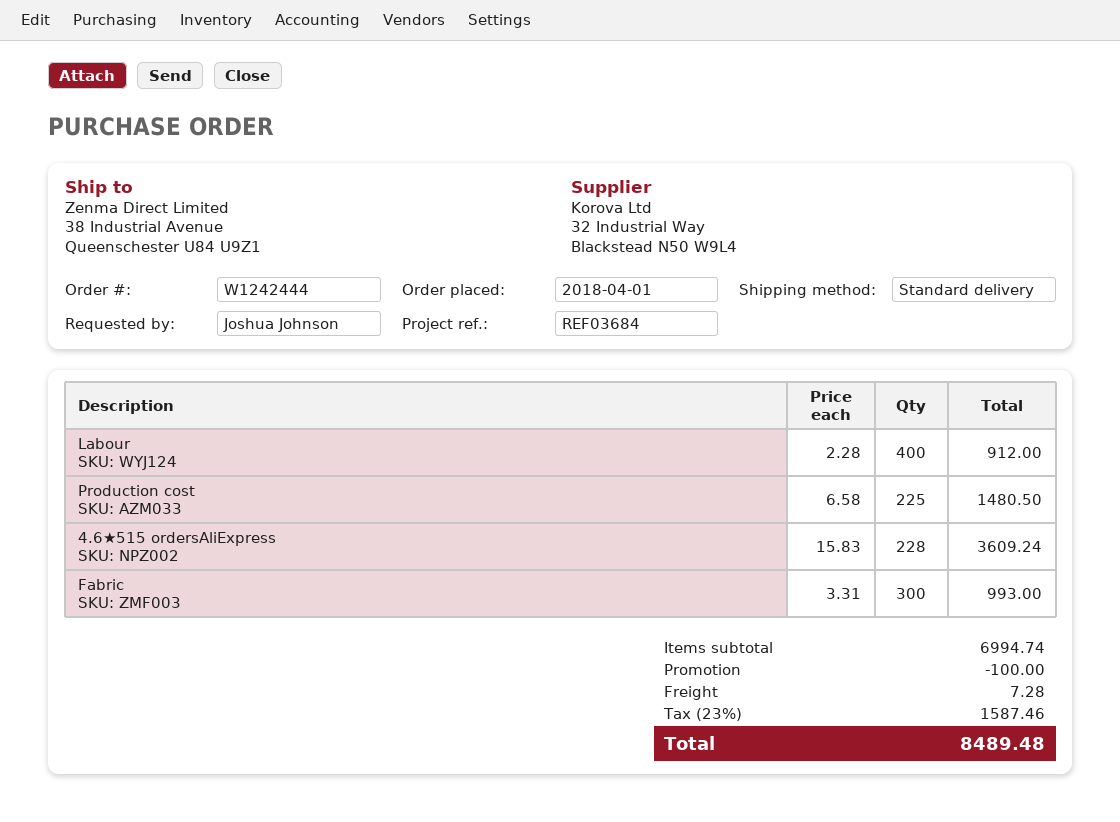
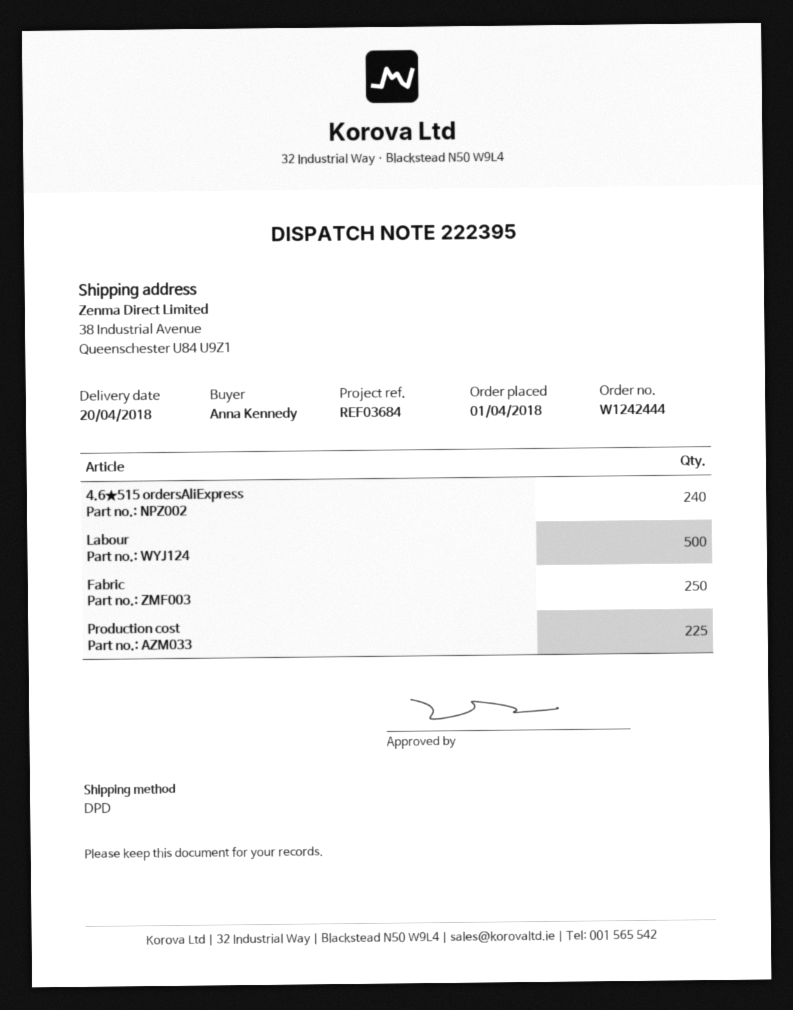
ordered by: Joshua Johnson -> Anna Kennedy
shipping method: standard -> DPD
Labour: 400 -> 500
4.6★515 ordersAliExpress: 228 -> 240
Fabric: 300 -> 250

